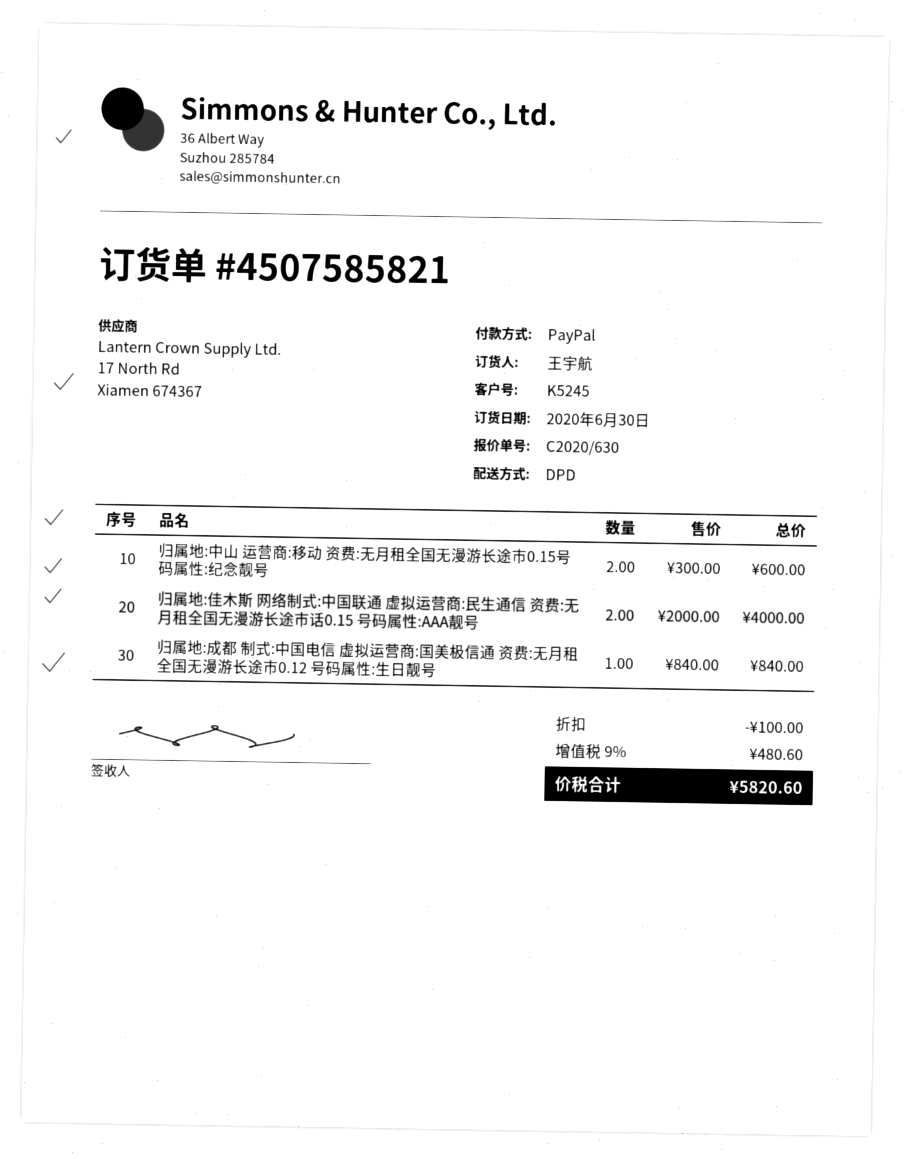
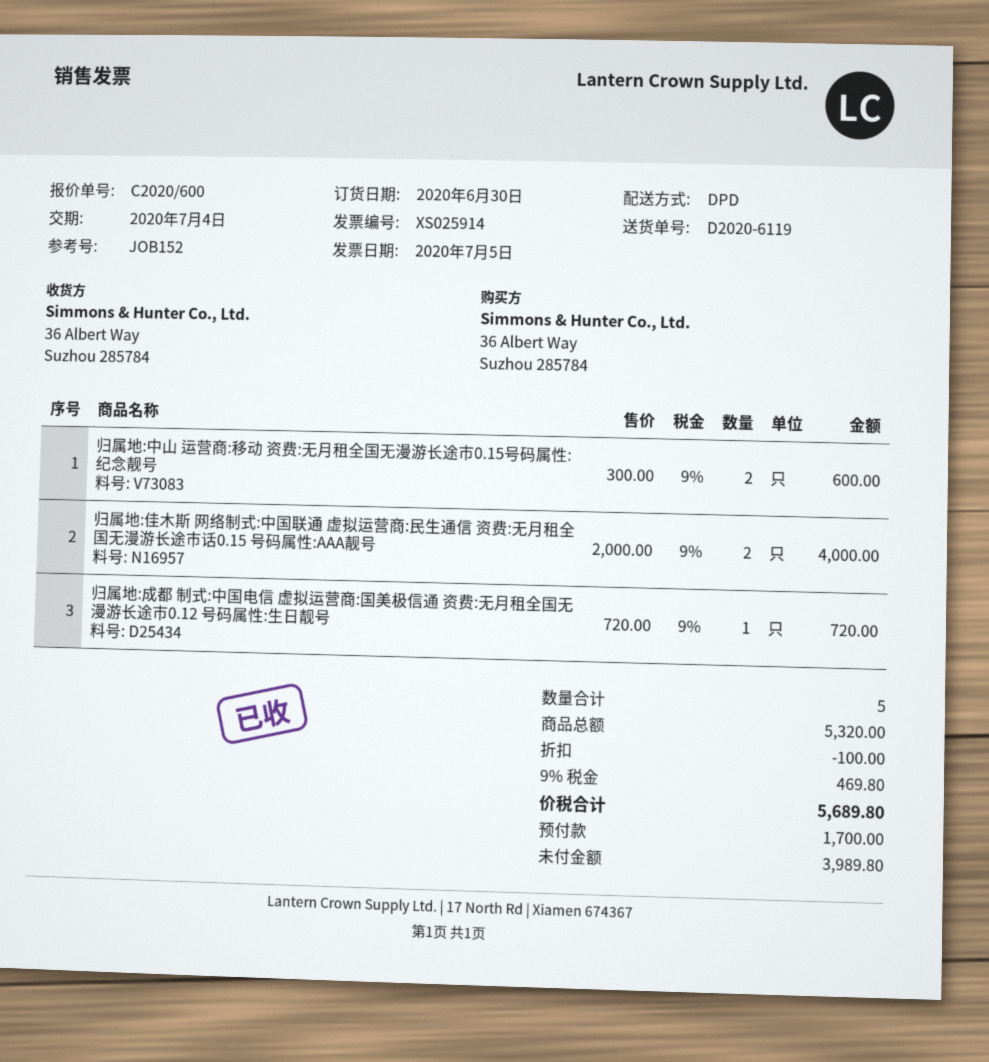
quote number: C2020/630 -> C2020/600
归属地:成都 制式:中国电信 虚拟运营商:国美极信通 资费:无月租全国无漫游长途市0.12 号码属性:生日靓号: 1 x 840.00 = 840.00 -> 1 x 720.00 = 720.00
tax: 9% = 480.60 -> 9% = 469.80
total: 5820.60 -> 5689.80

